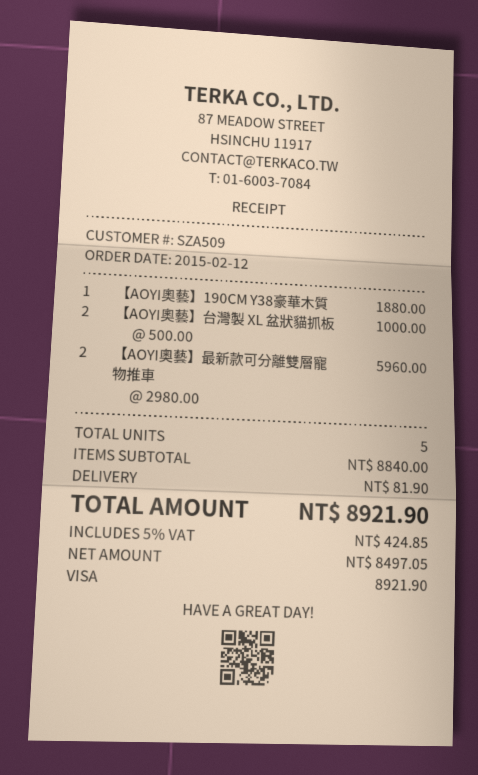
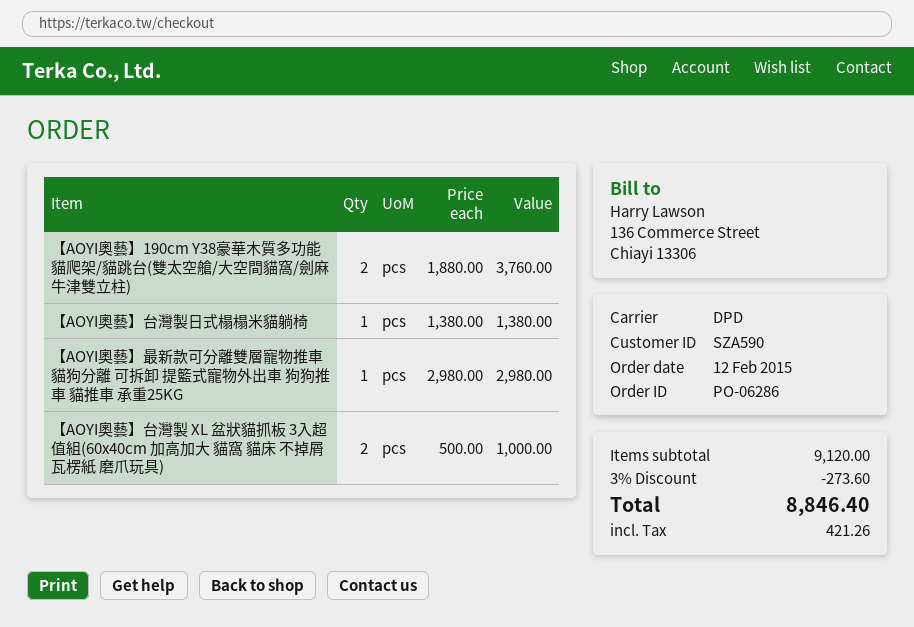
customer number: SZA509 -> SZA590
【AOYI奧藝】190CM Y38豪華木質: 1 x 1880.00 = 1880.00 -> 2 x 1880.00 = 3760.00
【AOYI奧藝】最新款可分離雙層寵物推車: 2 x 2980.00 = 5960.00 -> 1 x 2980.00 = 2980.00
【AOYI奧藝】台灣製日式榻榻米貓躺椅: none -> 1 x 1380.00 = 1380.00
subtotal: 8840.00 -> 9120.00
discount: none -> 3% = 273.60
shipping: 81.90 -> none
tax: 424.85 -> 421.26
total: 8921.90 -> 8846.40

